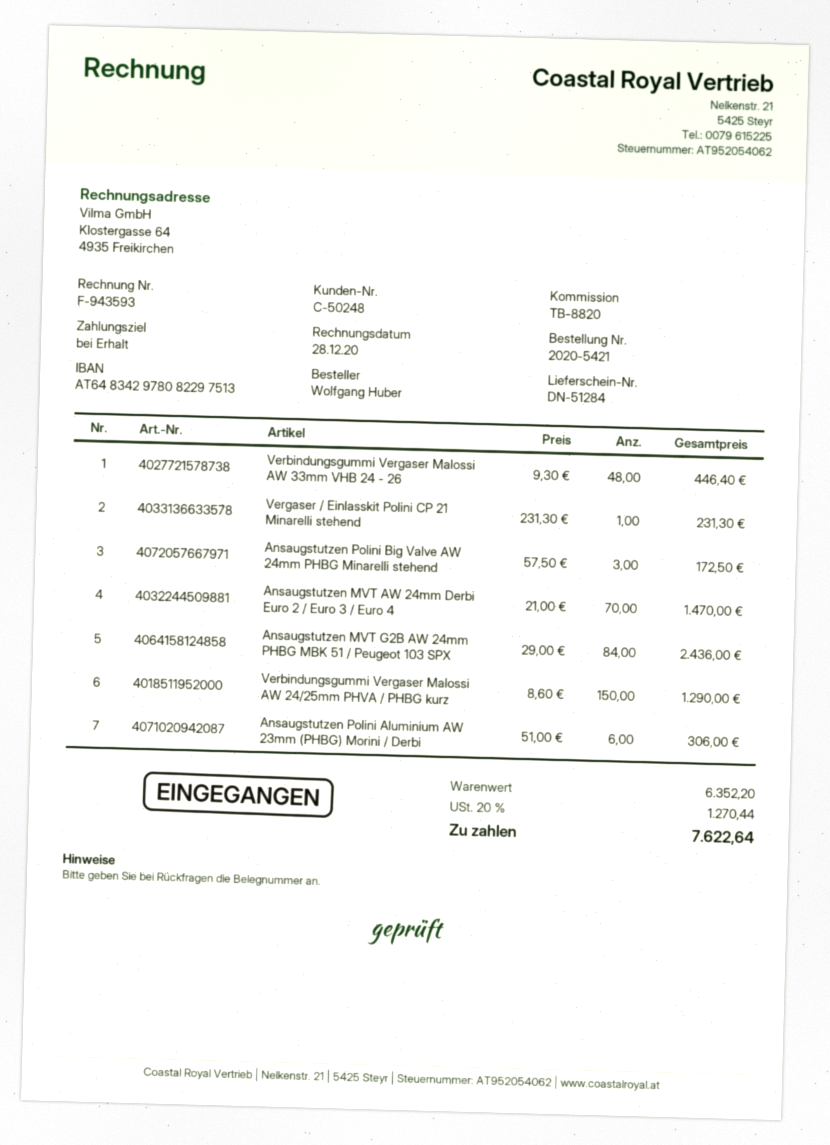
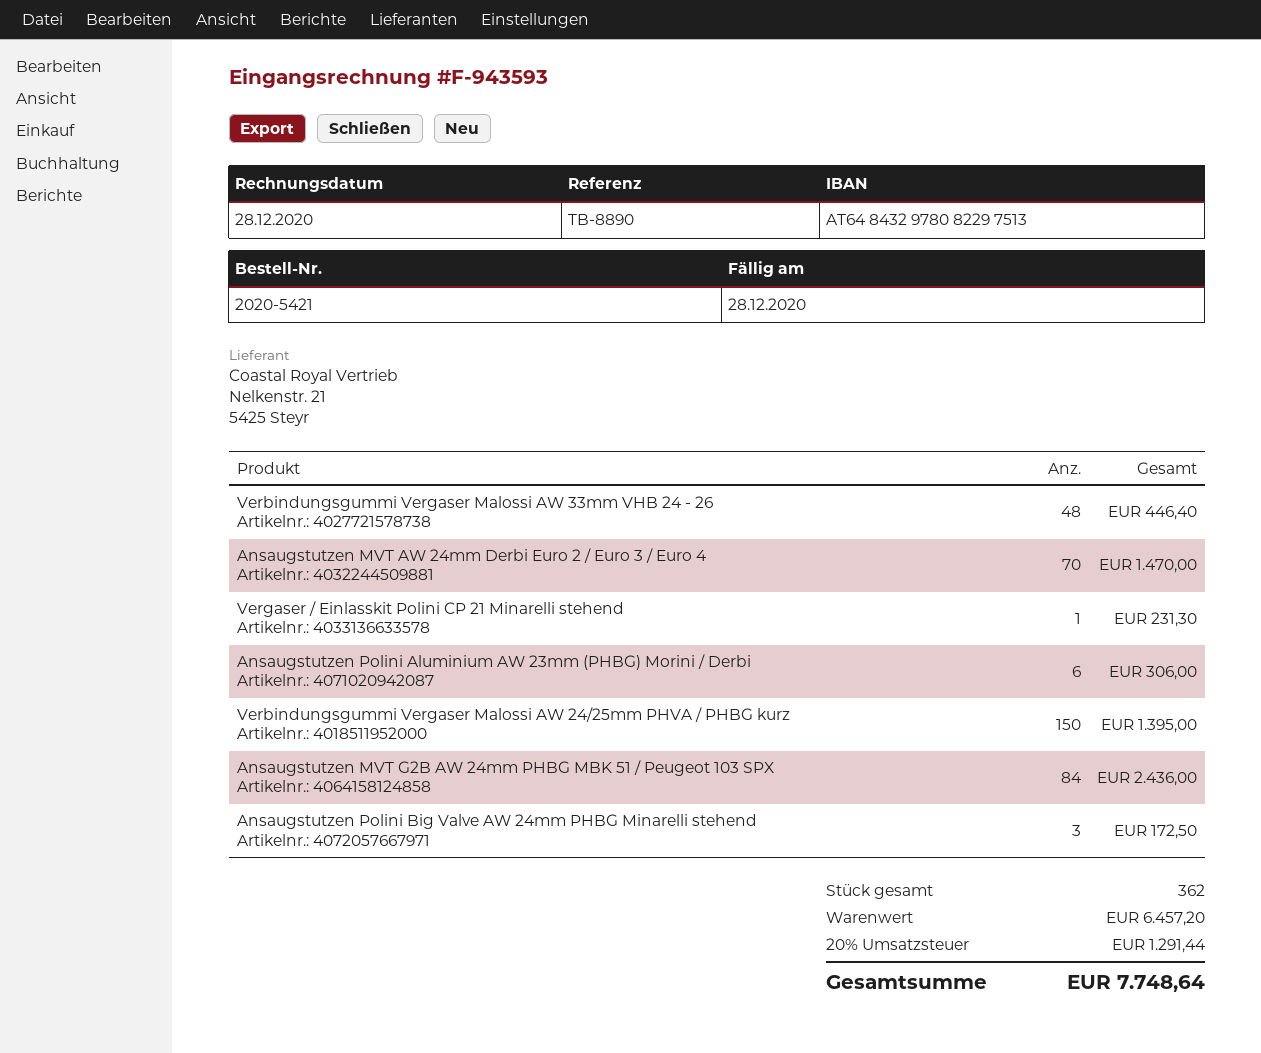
reference: TB-8820 -> TB-8890
bank account: AT648342978082297513 -> AT648432978082297513
Verbindungsgummi Vergaser Malossi AW 24/25mm PHVA / PHBG kurz: 150 for 1290.00 -> 150 for 1395.00
subtotal: 6352.20 -> 6457.20
tax: 20% = 1270.44 -> 20% = 1291.44
total: 7622.64 -> 7748.64

